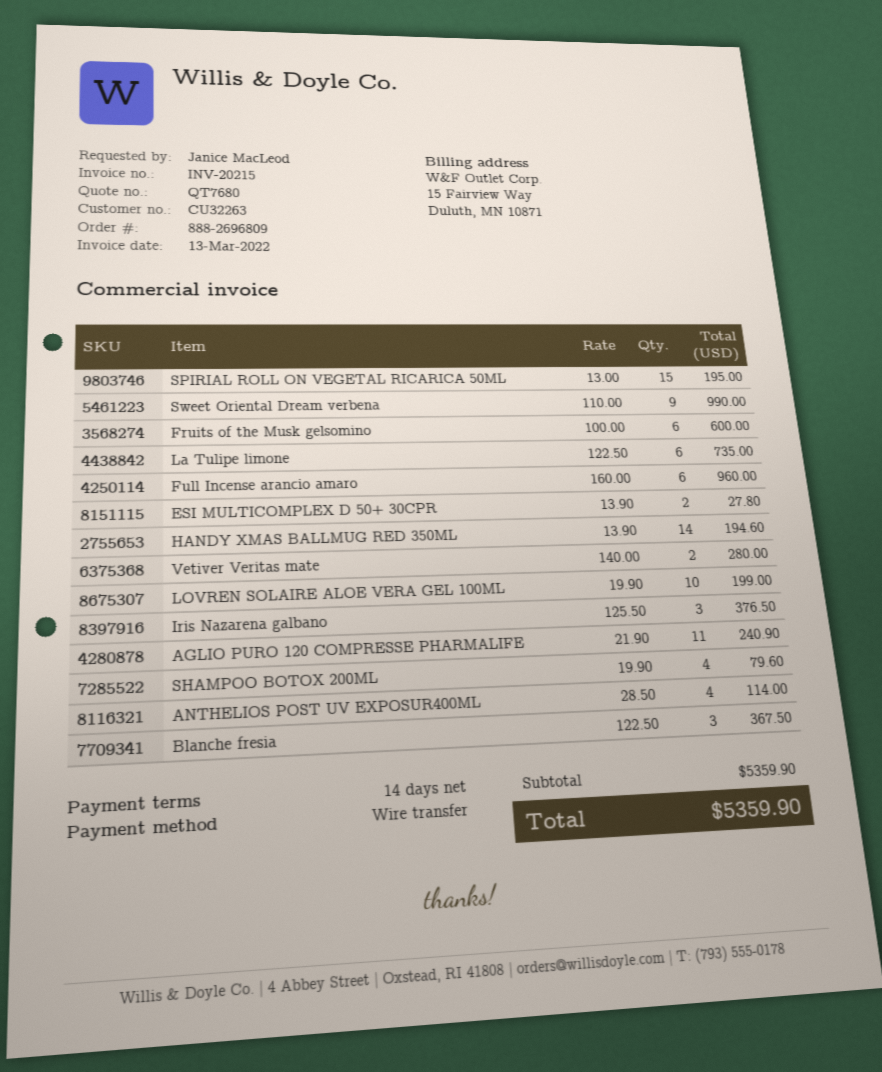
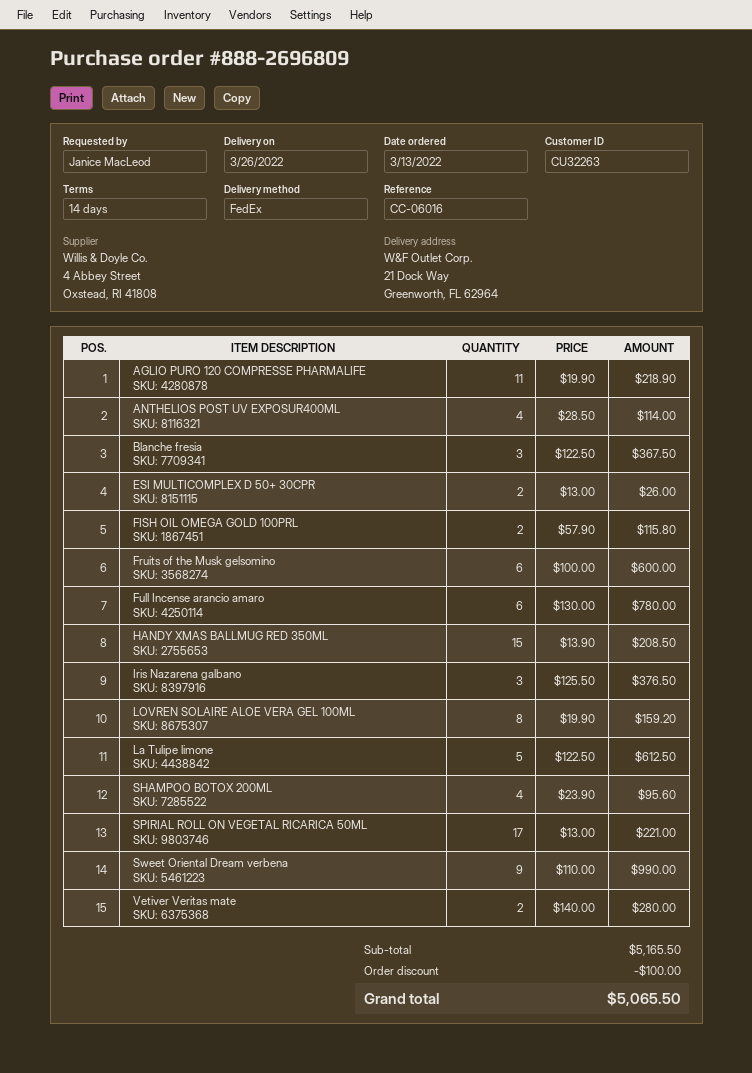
SPIRIAL ROLL ON VEGETAL RICARICA 50ML: 15 x 13.00 = 195.00 -> 17 x 13.00 = 221.00
La Tulipe limone: 6 x 122.50 = 735.00 -> 5 x 122.50 = 612.50
Full Incense arancio amaro: 6 x 160.00 = 960.00 -> 6 x 130.00 = 780.00
ESI MULTICOMPLEX D 50+ 30CPR: 2 x 13.90 = 27.80 -> 2 x 13.00 = 26.00
HANDY XMAS BALLMUG RED 350ML: 14 x 13.90 = 194.60 -> 15 x 13.90 = 208.50
LOVREN SOLAIRE ALOE VERA GEL 100ML: 10 x 19.90 = 199.00 -> 8 x 19.90 = 159.20
AGLIO PURO 120 COMPRESSE PHARMALIFE: 11 x 21.90 = 240.90 -> 11 x 19.90 = 218.90
SHAMPOO BOTOX 200ML: 4 x 19.90 = 79.60 -> 4 x 23.90 = 95.60
FISH OIL OMEGA GOLD 100PRL: none -> 2 x 57.90 = 115.80
subtotal: 5359.90 -> 5165.50
discount: none -> 100.00
total: 5359.90 -> 5065.50

